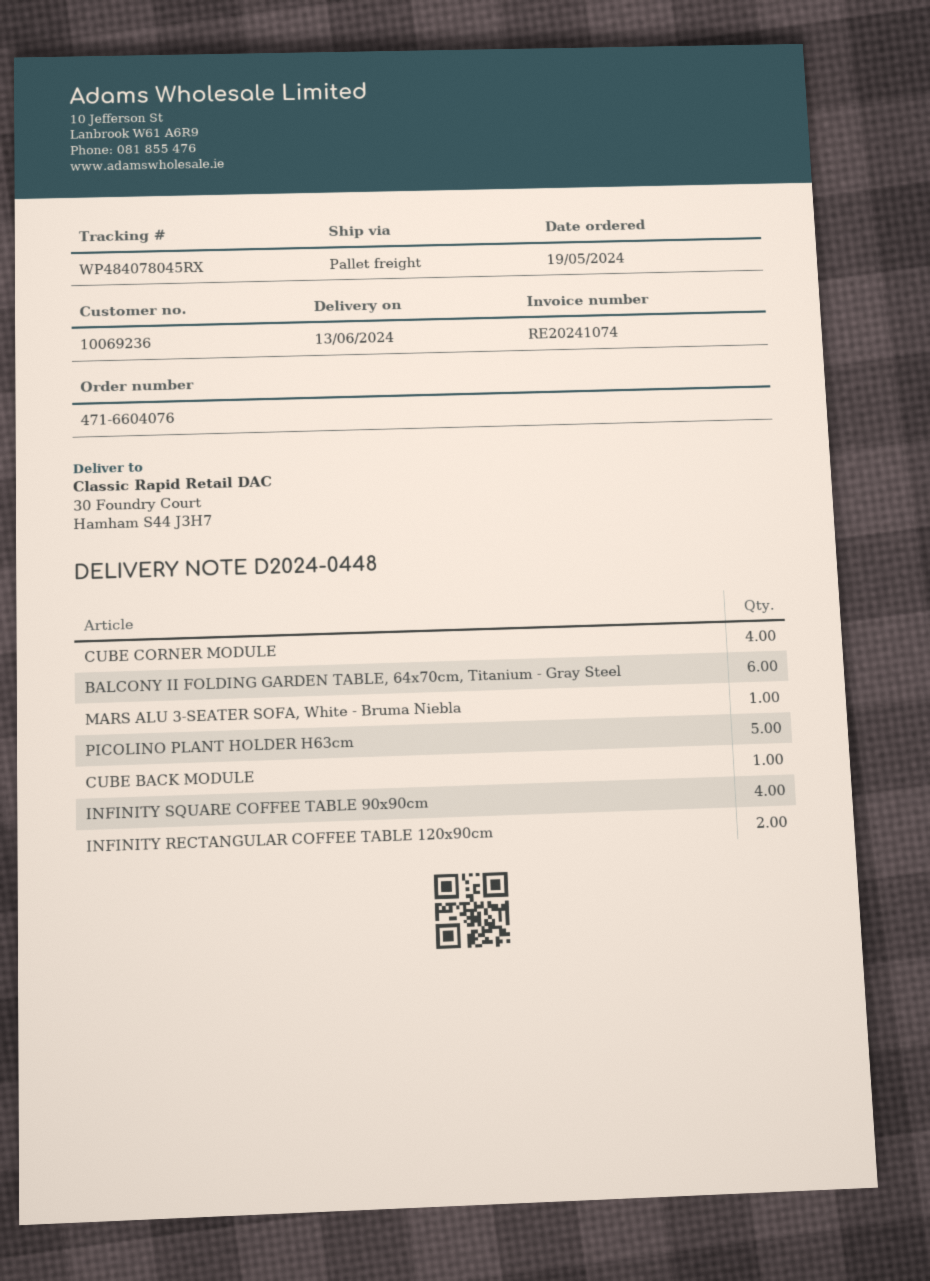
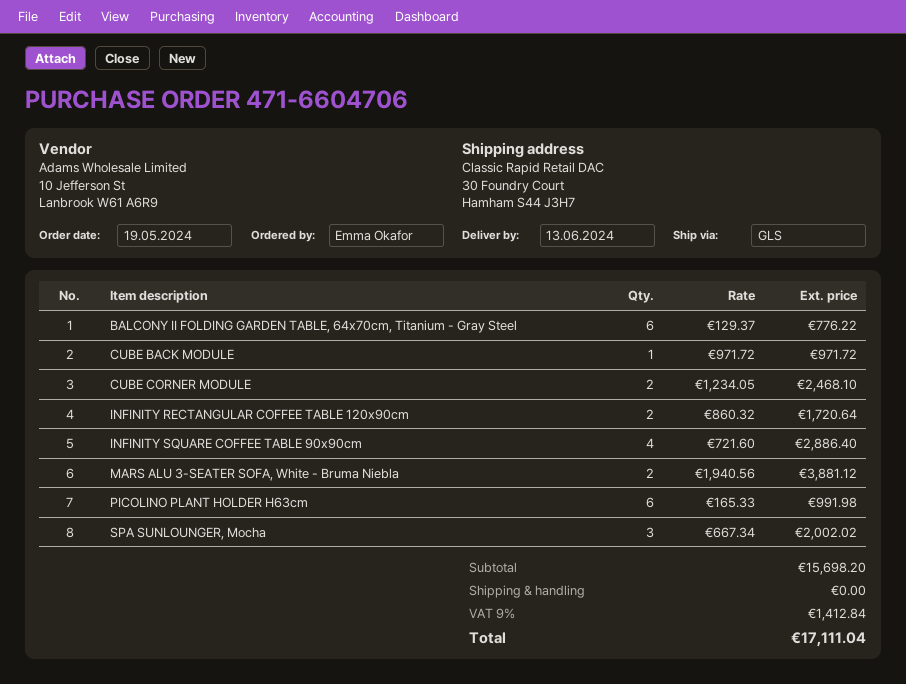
order number: 471-6604076 -> 471-6604706
shipping method: pallet freight -> GLS
CUBE CORNER MODULE: 4 -> 2
MARS ALU 3-SEATER SOFA, White - Bruma Niebla: 1 -> 2
PICOLINO PLANT HOLDER H63cm: 5 -> 6
SPA SUNLOUNGER, Mocha: none -> 3

